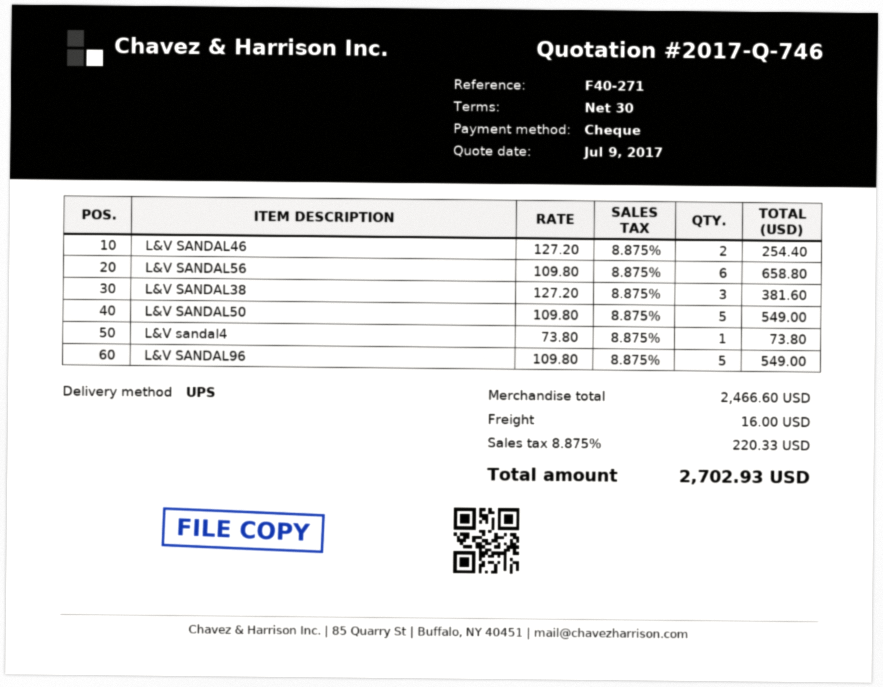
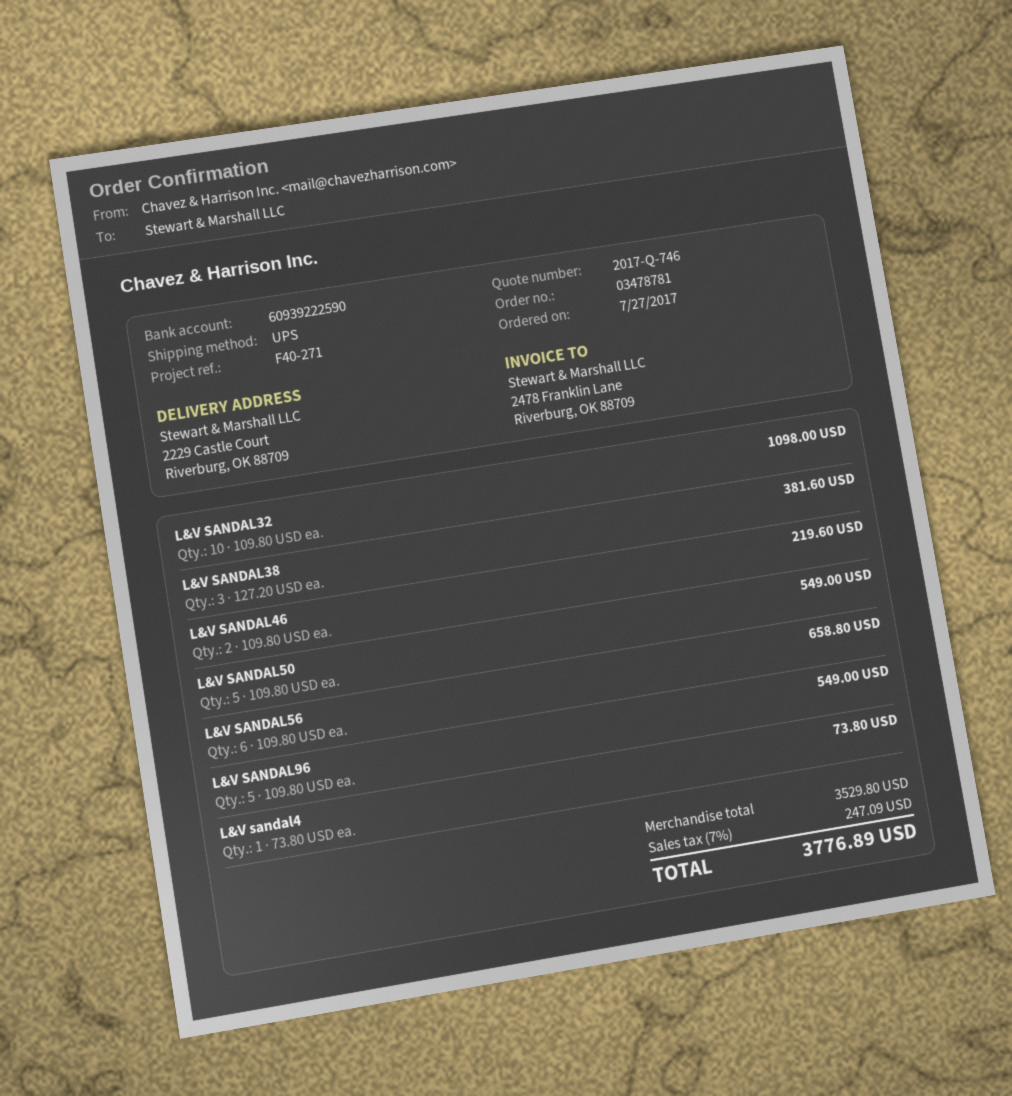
L&V SANDAL46: 2 x 127.20 = 254.40 -> 2 x 109.80 = 219.60
L&V SANDAL32: none -> 10 x 109.80 = 1098.00
subtotal: 2466.60 -> 3529.80
shipping: 16.00 -> none
tax: 8.875% = 220.33 -> 7% = 247.09
total: 2702.93 -> 3776.89

